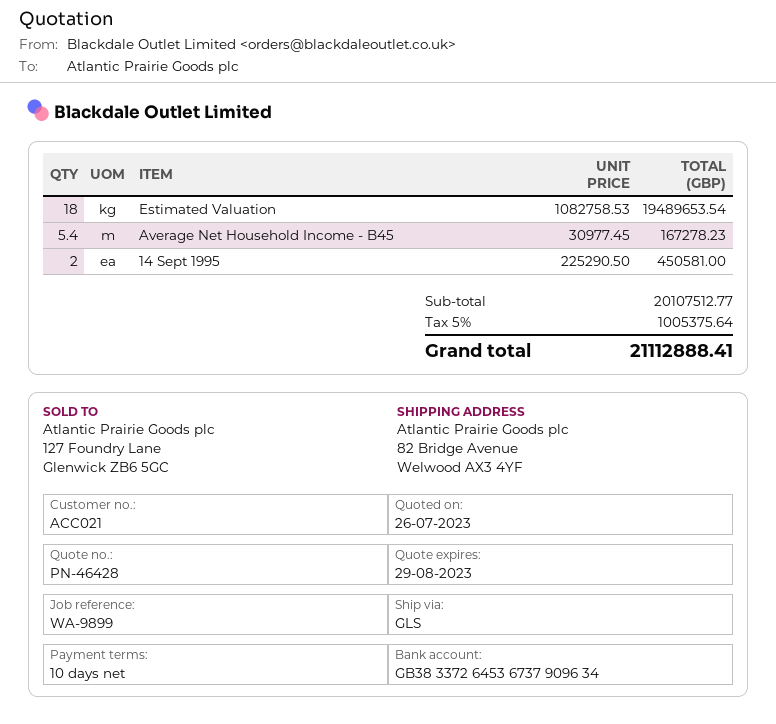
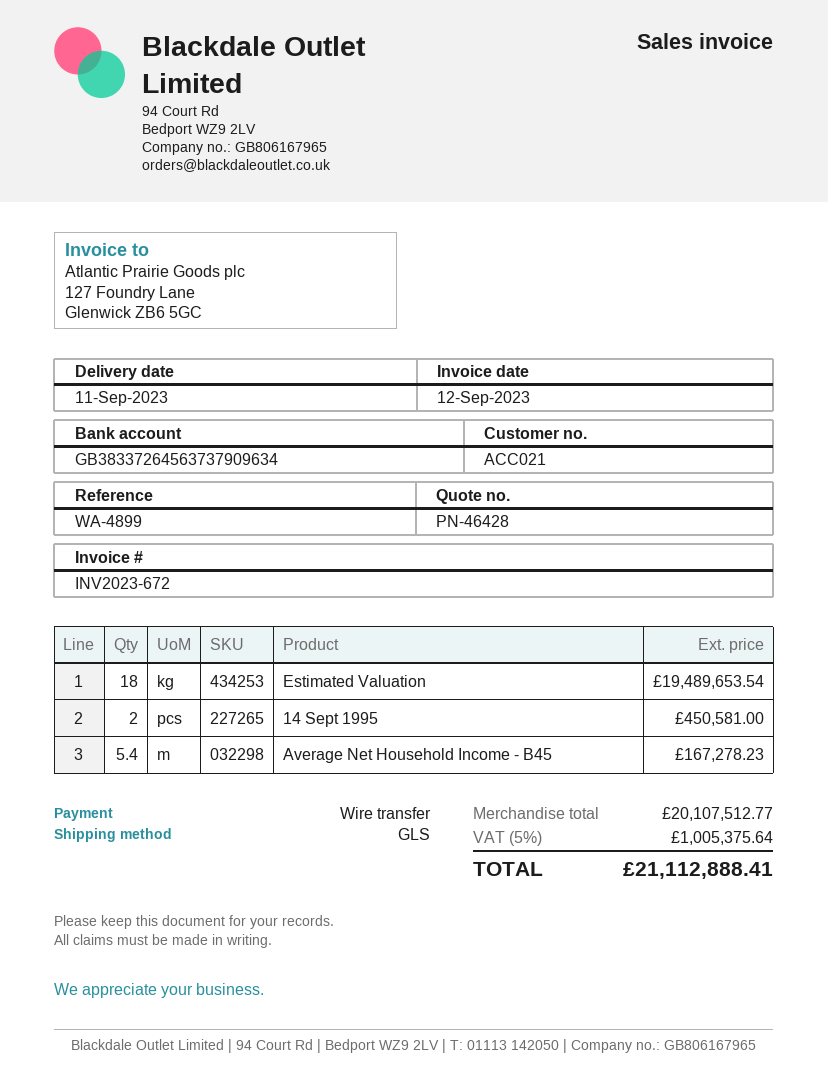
reference: WA-9899 -> WA-4899
bank account: GB38337264536737909634 -> GB38337264563737909634

